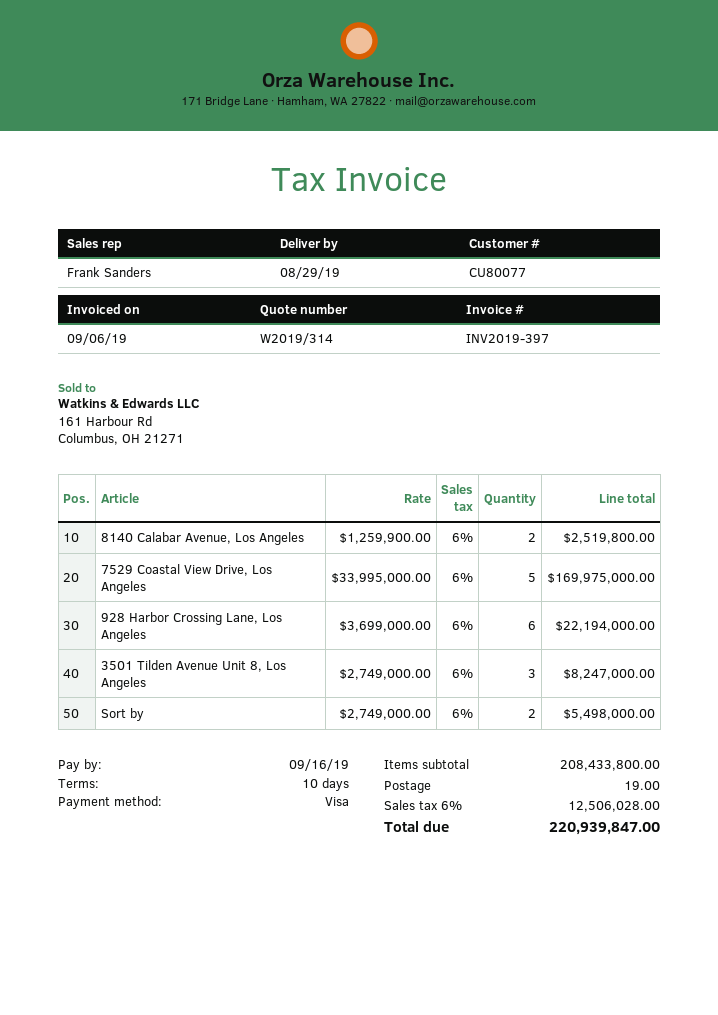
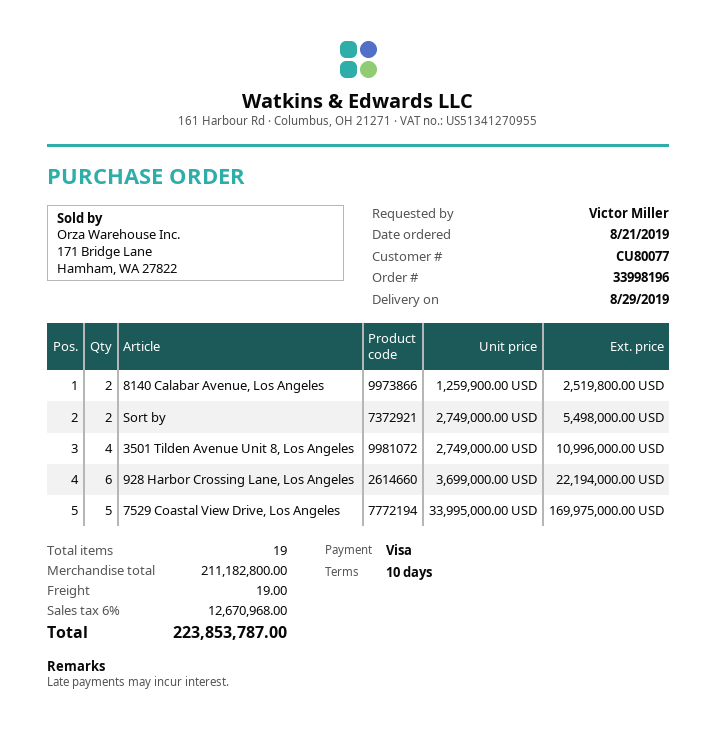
3501 Tilden Avenue Unit 8, Los Angeles: 3 x 2749000.00 = 8247000.00 -> 4 x 2749000.00 = 10996000.00
subtotal: 208433800.00 -> 211182800.00
tax: 6% = 12506028.00 -> 6% = 12670968.00
total: 220939847.00 -> 223853787.00

